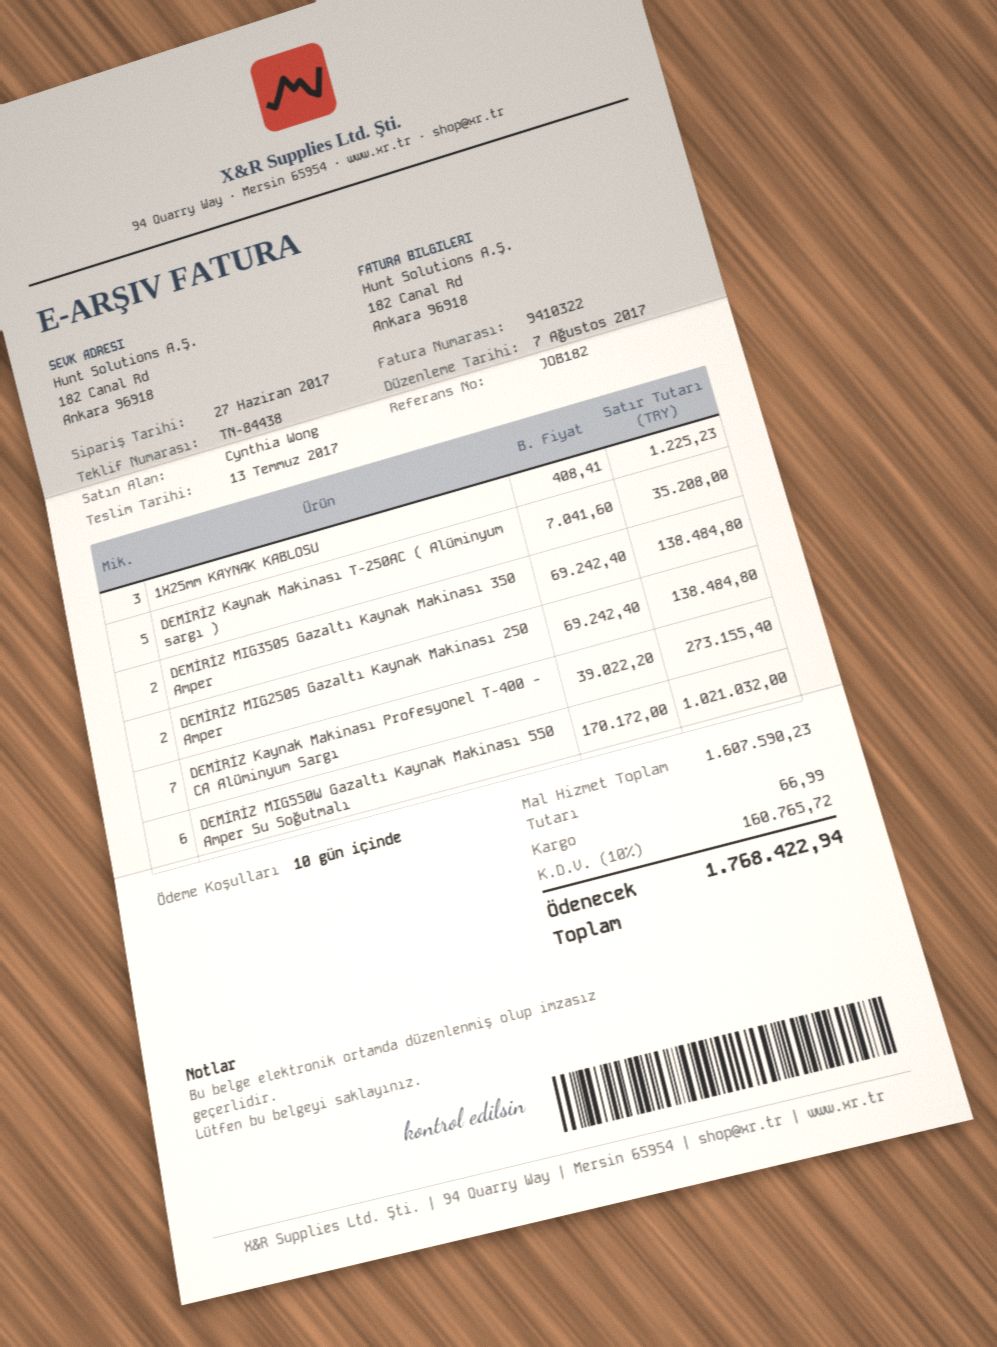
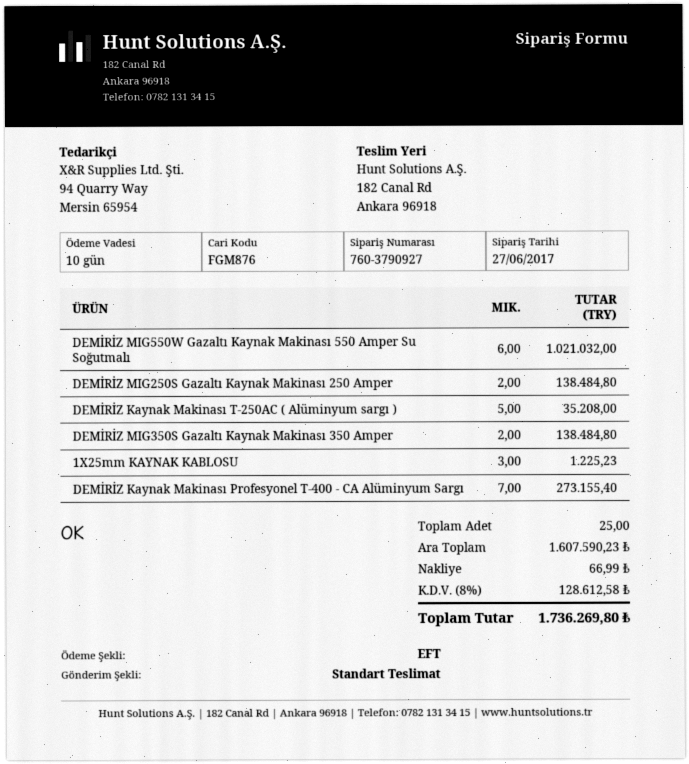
tax: 10% = 160765.72 -> 8% = 128612.58
total: 1768422.94 -> 1736269.80

